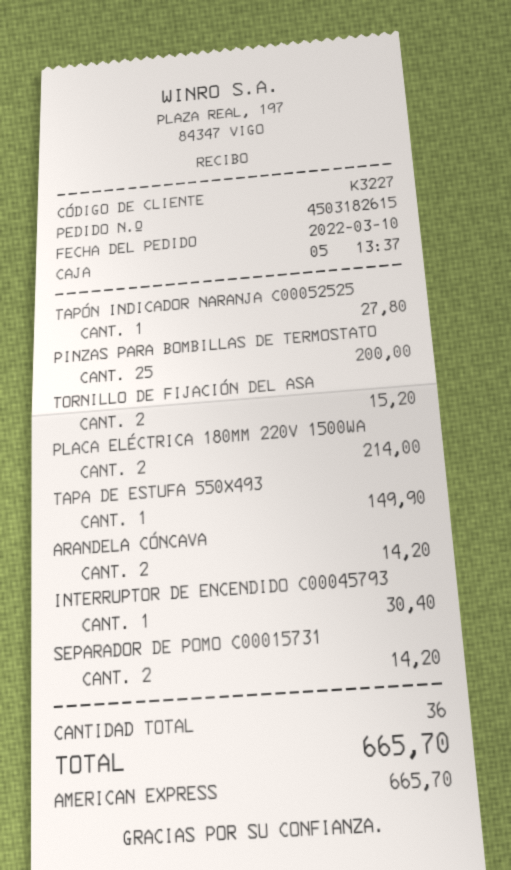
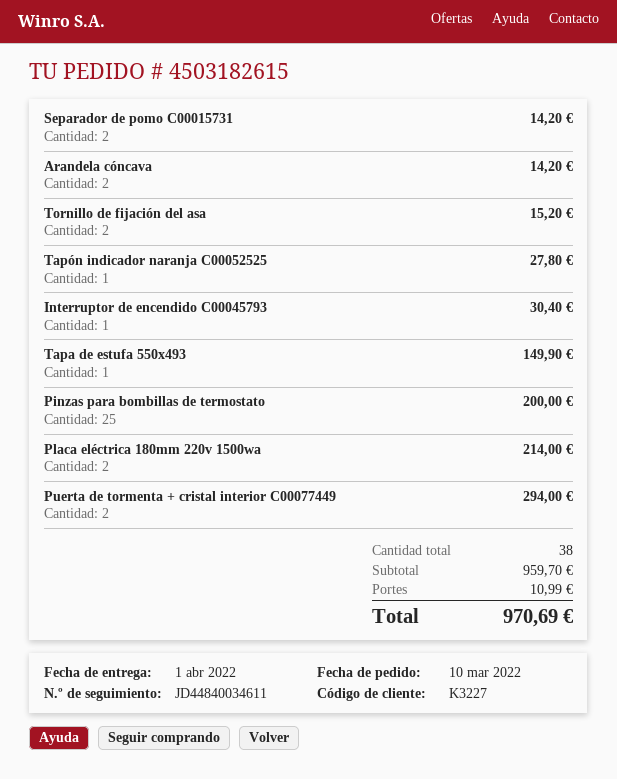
Puerta de tormenta + cristal interior C00077449: none -> 2 for 294.00
total quantity: 36 -> 38
shipping: none -> 10.99
total: 665.70 -> 970.69

